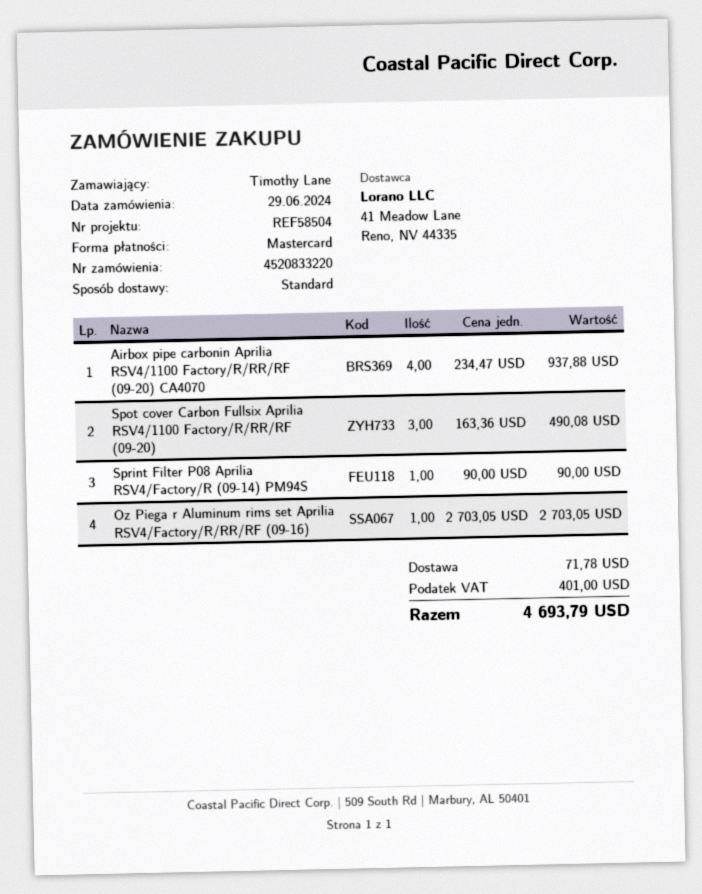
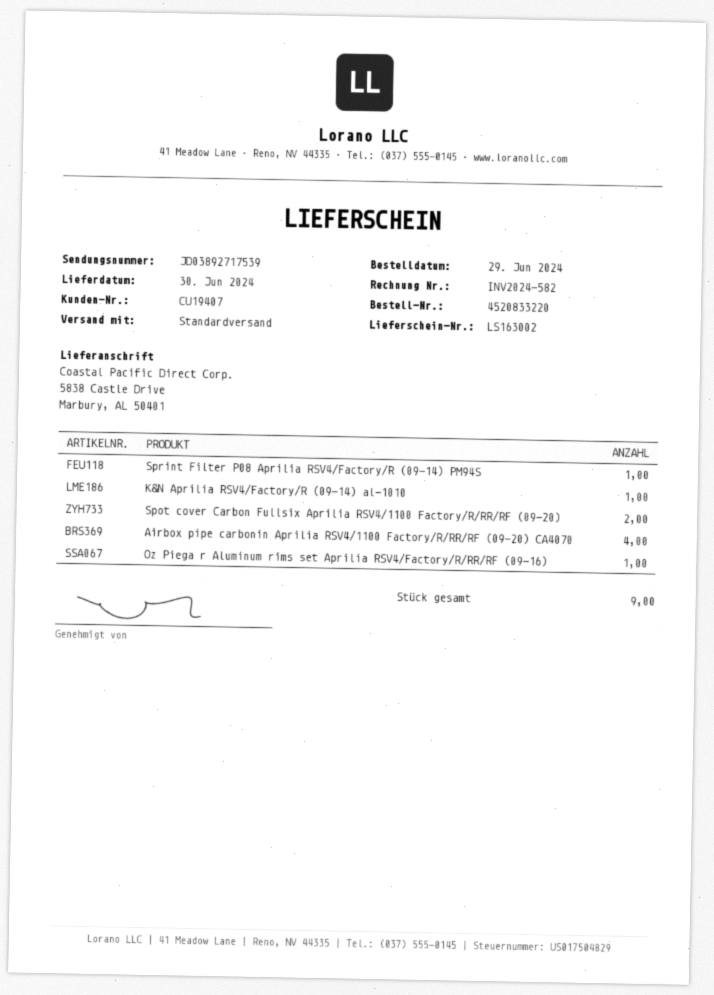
Spot cover Carbon Fullsix Aprilia RSV4/1100 Factory/R/RR/RF (09-20): 3 -> 2
K&N Aprilia RSV4/Factory/R (09-14) al-1010: none -> 1

